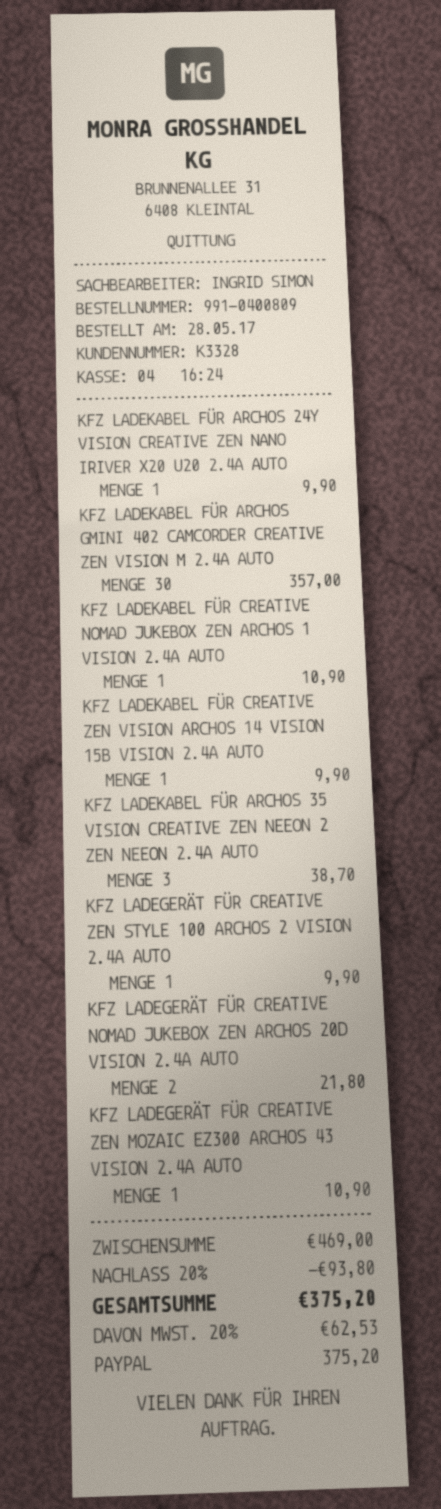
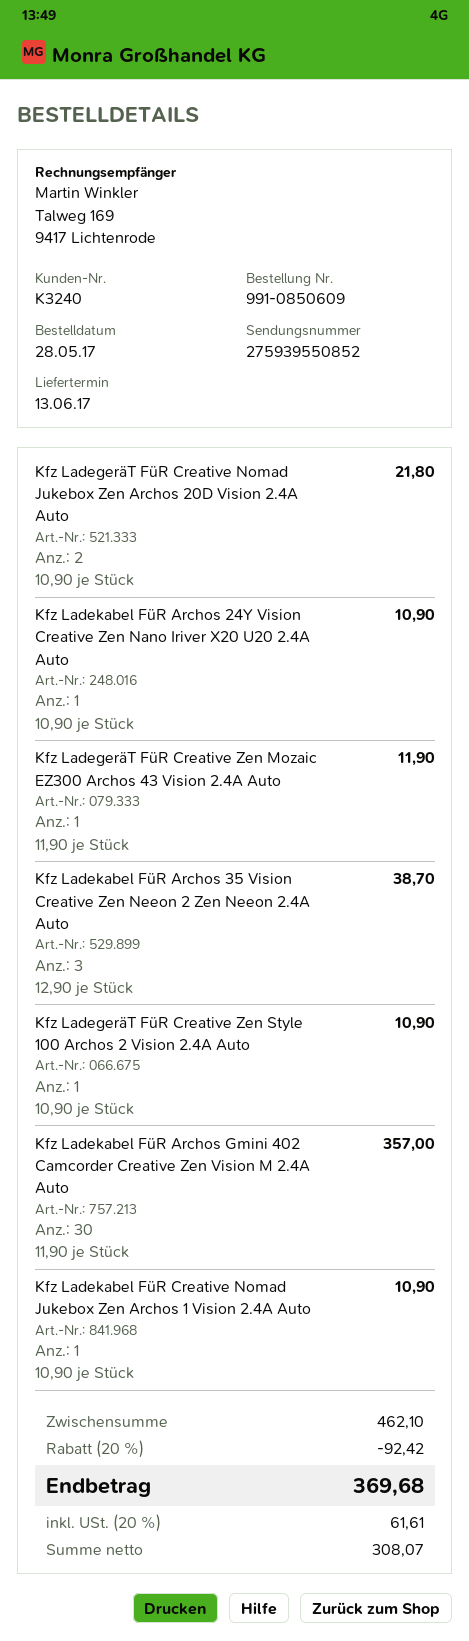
order number: 991-0400809 -> 991-0850609
customer number: K3328 -> K3240
KFZ LADEKABEL FÜR ARCHOS 24Y VISION CREATIVE ZEN NANO IRIVER X20 U20 2.4A AUTO: 1 for 9.90 -> 1 for 10.90
KFZ LADEKABEL FÜR CREATIVE ZEN VISION ARCHOS 14 VISION 15B VISION 2.4A AUTO: 1 for 9.90 -> none
KFZ LADEGERÄT FÜR CREATIVE ZEN STYLE 100 ARCHOS 2 VISION 2.4A AUTO: 1 for 9.90 -> 1 for 10.90
KFZ LADEGERÄT FÜR CREATIVE ZEN MOZAIC EZ300 ARCHOS 43 VISION 2.4A AUTO: 1 for 10.90 -> 1 for 11.90
subtotal: 469.00 -> 462.10
discount: 20% = 93.80 -> 20% = 92.42
tax: 20% = 62.53 -> 20% = 61.61
total: 375.20 -> 369.68

